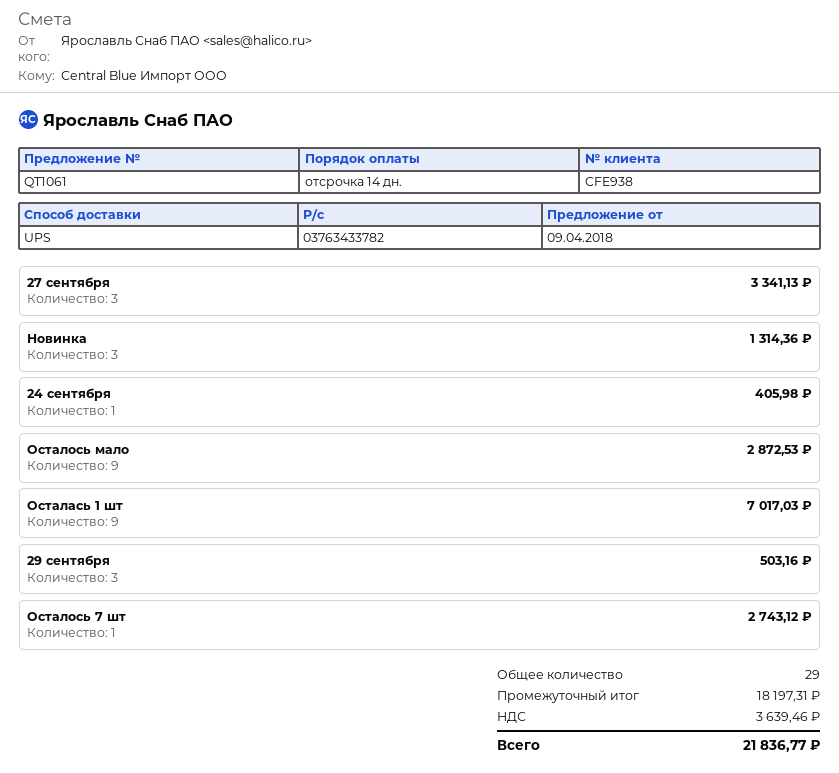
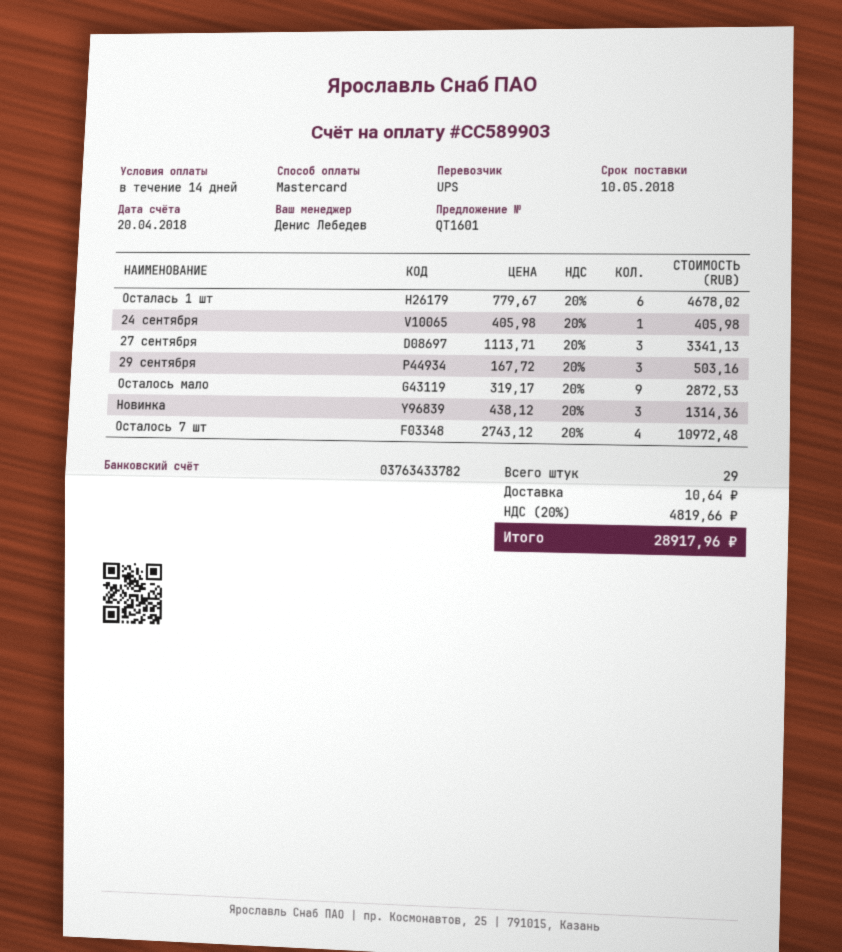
quote number: QT1061 -> QT1601
Осталась 1 шт: 9 for 7017.03 -> 6 for 4678.02
Осталось 7 шт: 1 for 2743.12 -> 4 for 10972.48
shipping: none -> 10.64
tax: 3639.46 -> 4819.66
total: 21836.77 -> 28917.96

